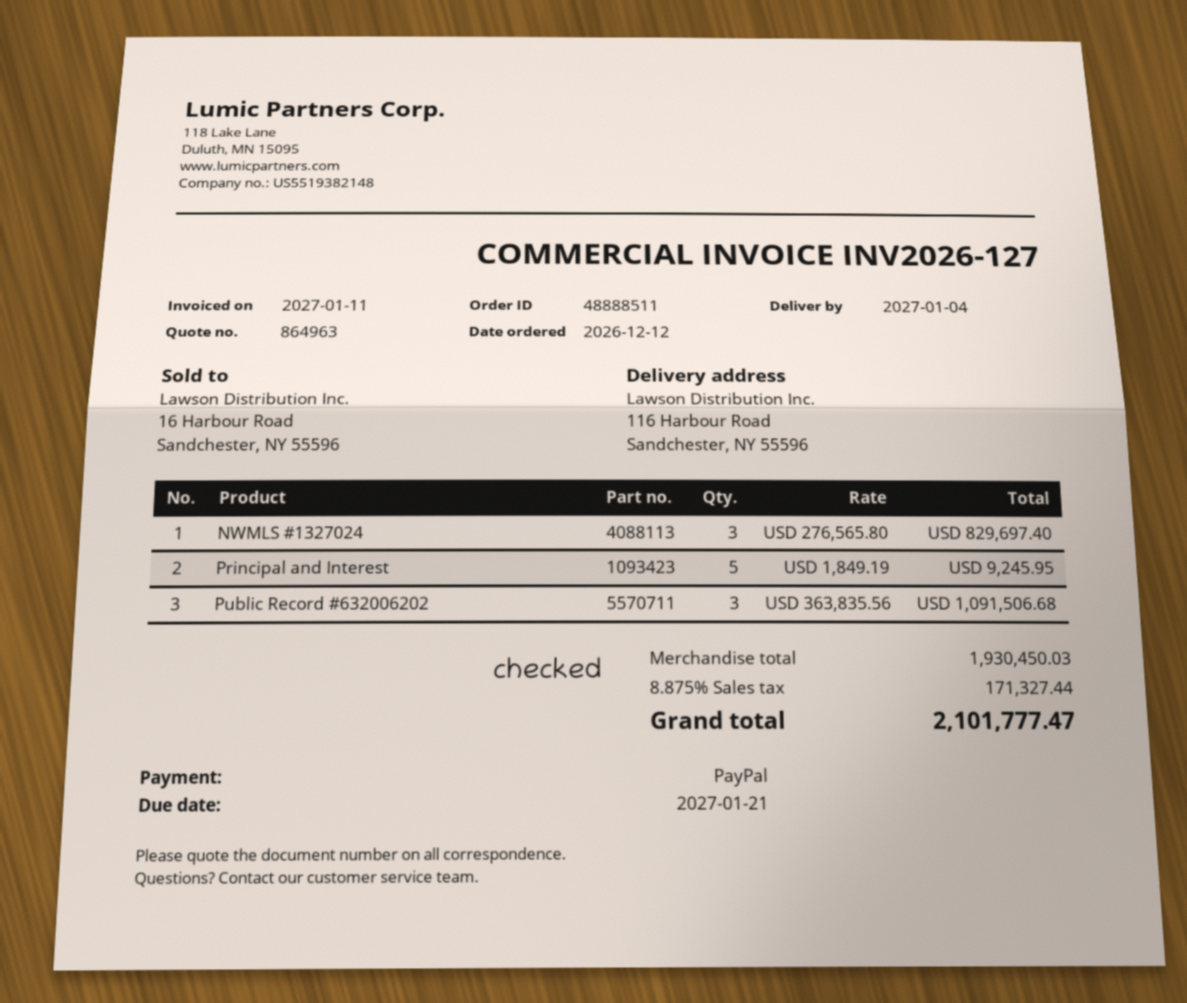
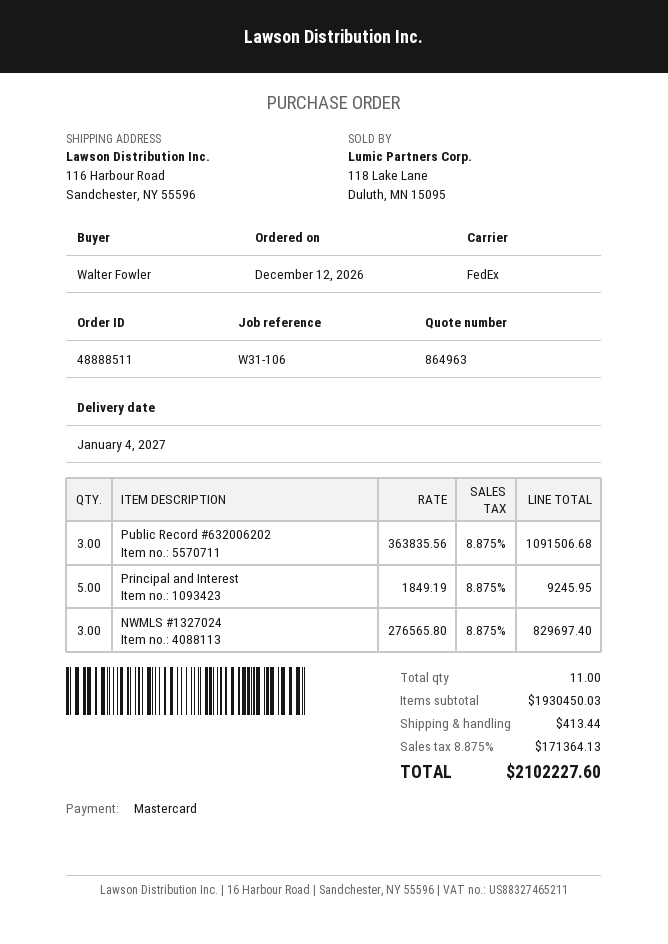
payment method: PayPal -> Mastercard
shipping: none -> 413.44
tax: 8.875% = 171327.44 -> 8.875% = 171364.13
total: 2101777.47 -> 2102227.60

